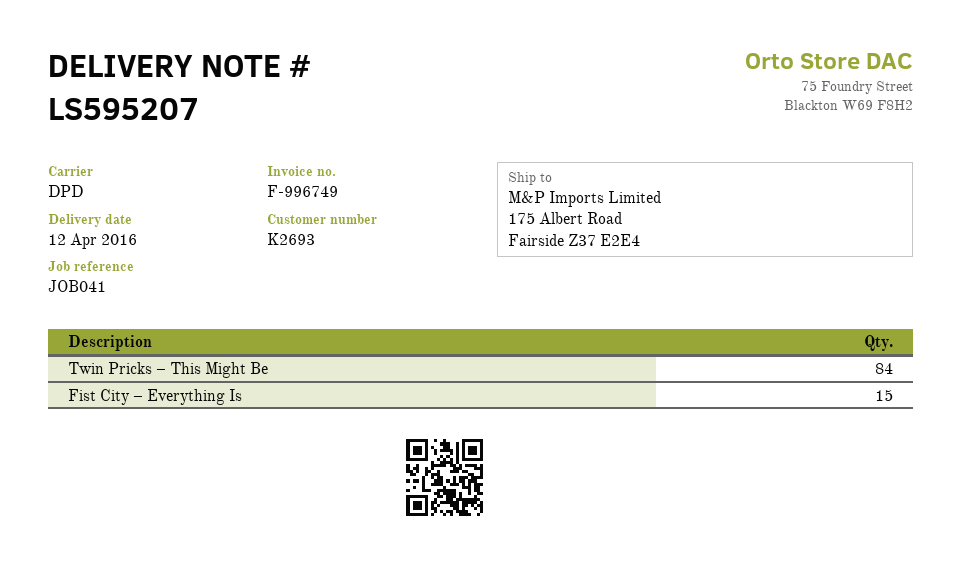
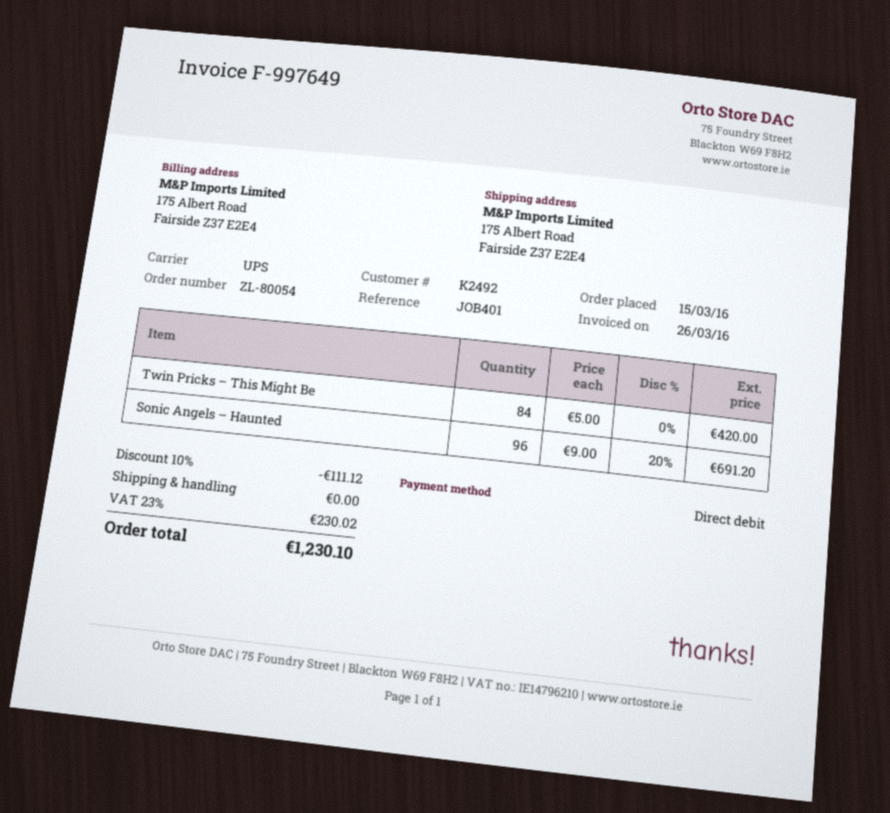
invoice number: F-996749 -> F-997649
customer number: K2693 -> K2492
reference: JOB041 -> JOB401
shipping method: DPD -> UPS
Fist City – Everything Is: 15 -> none
Sonic Angels – Haunted: none -> 96

